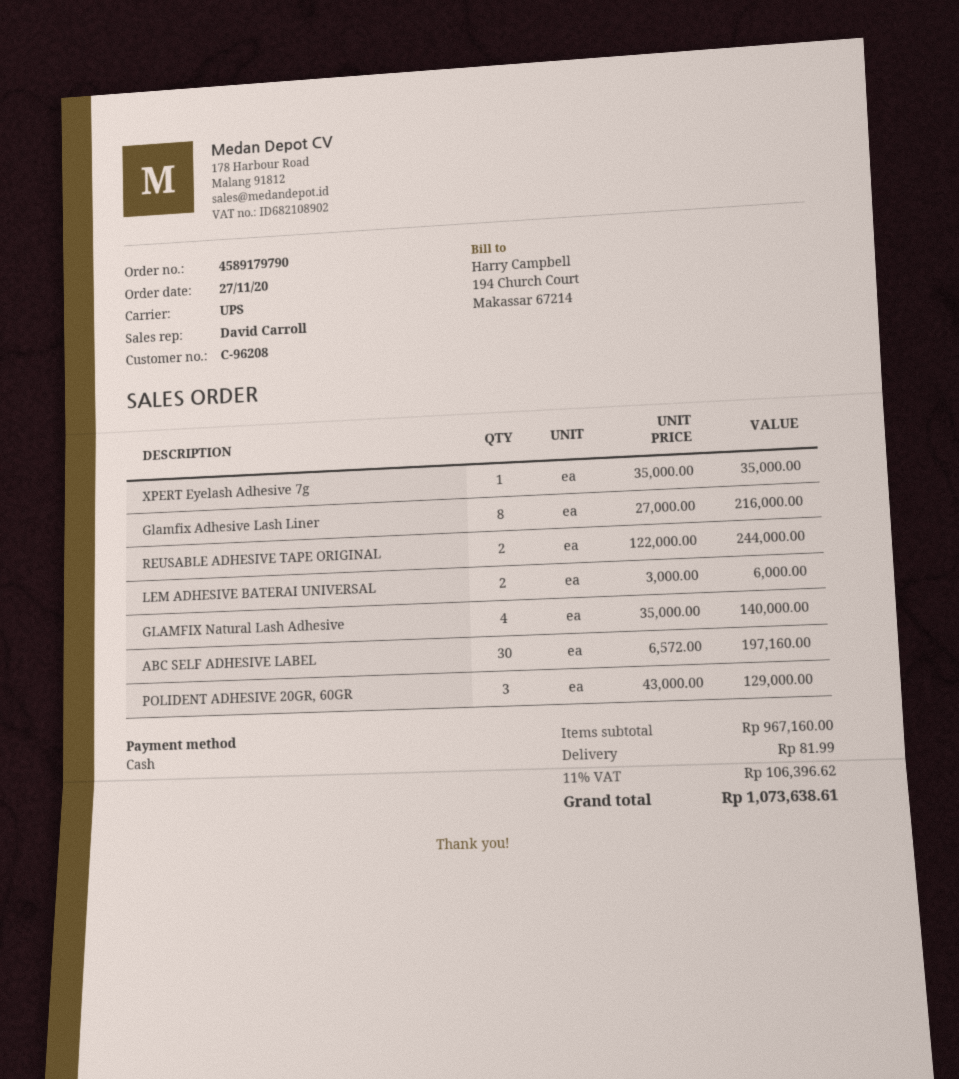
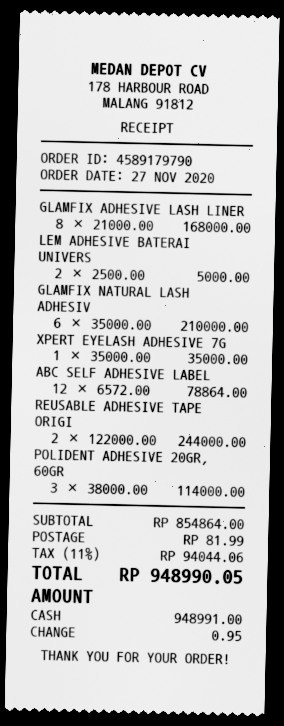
Glamfix Adhesive Lash Liner: 8 x 27000.00 = 216000.00 -> 8 x 21000.00 = 168000.00
LEM ADHESIVE BATERAI UNIVERSAL: 2 x 3000.00 = 6000.00 -> 2 x 2500.00 = 5000.00
GLAMFIX Natural Lash Adhesive: 4 x 35000.00 = 140000.00 -> 6 x 35000.00 = 210000.00
ABC SELF ADHESIVE LABEL: 30 x 6572.00 = 197160.00 -> 12 x 6572.00 = 78864.00
POLIDENT ADHESIVE 20GR, 60GR: 3 x 43000.00 = 129000.00 -> 3 x 38000.00 = 114000.00
subtotal: 967160.00 -> 854864.00
tax: 11% = 106396.62 -> 11% = 94044.06
total: 1073638.61 -> 948990.05

